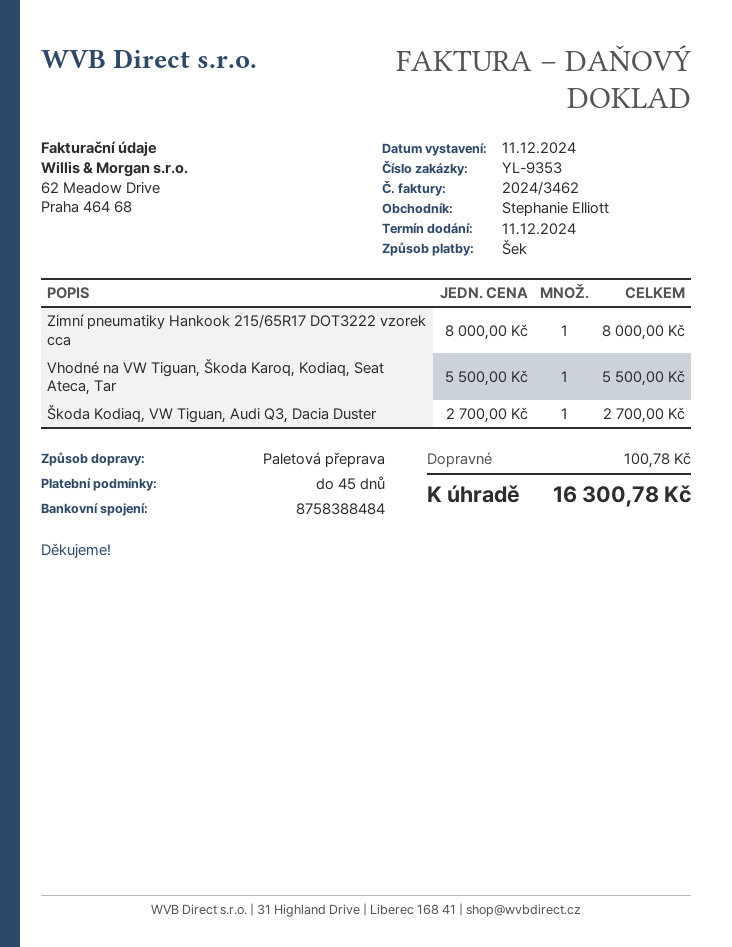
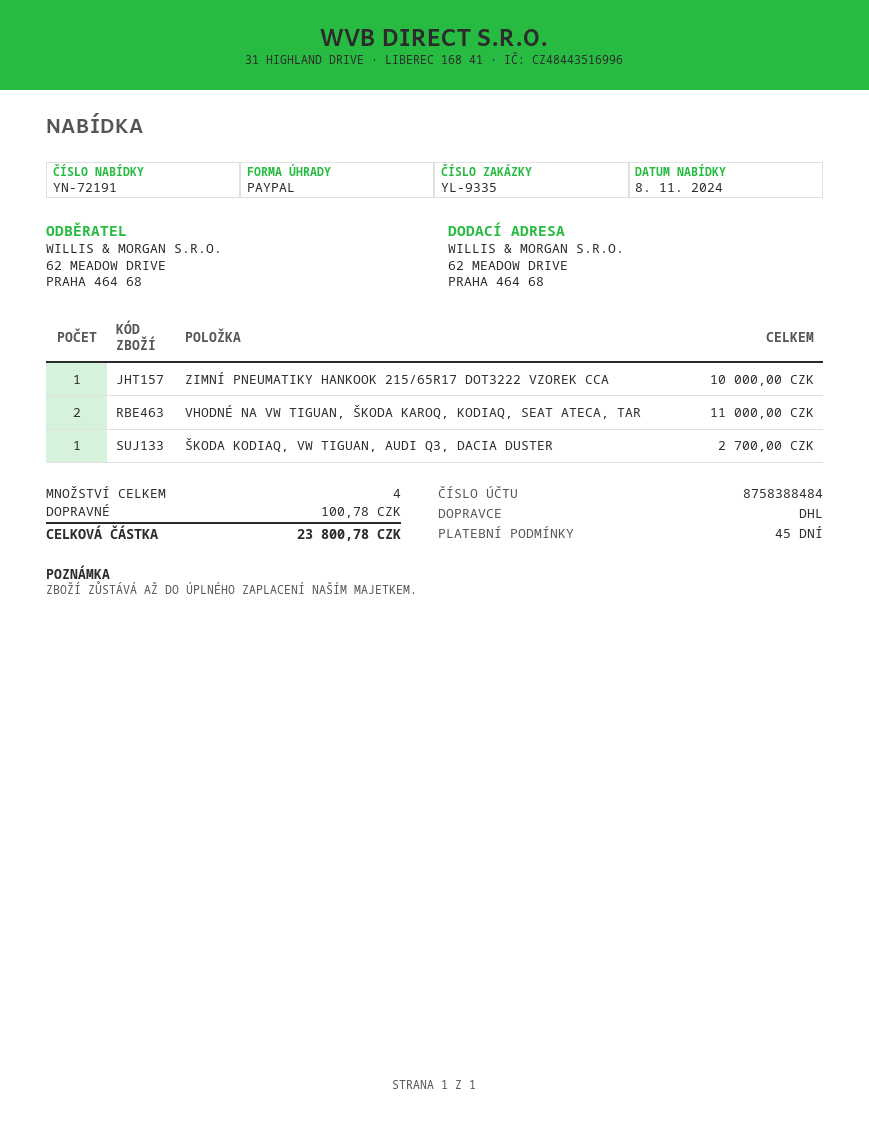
reference: YL-9353 -> YL-9335
payment method: cheque -> PayPal
shipping method: pallet freight -> DHL
Zimní pneumatiky Hankook 215/65R17 DOT3222 vzorek cca: 1 for 8000.00 -> 1 for 10000.00
Vhodné na VW Tiguan, Škoda Karoq, Kodiaq, Seat Ateca, Tar: 1 for 5500.00 -> 2 for 11000.00
total: 16300.78 -> 23800.78

